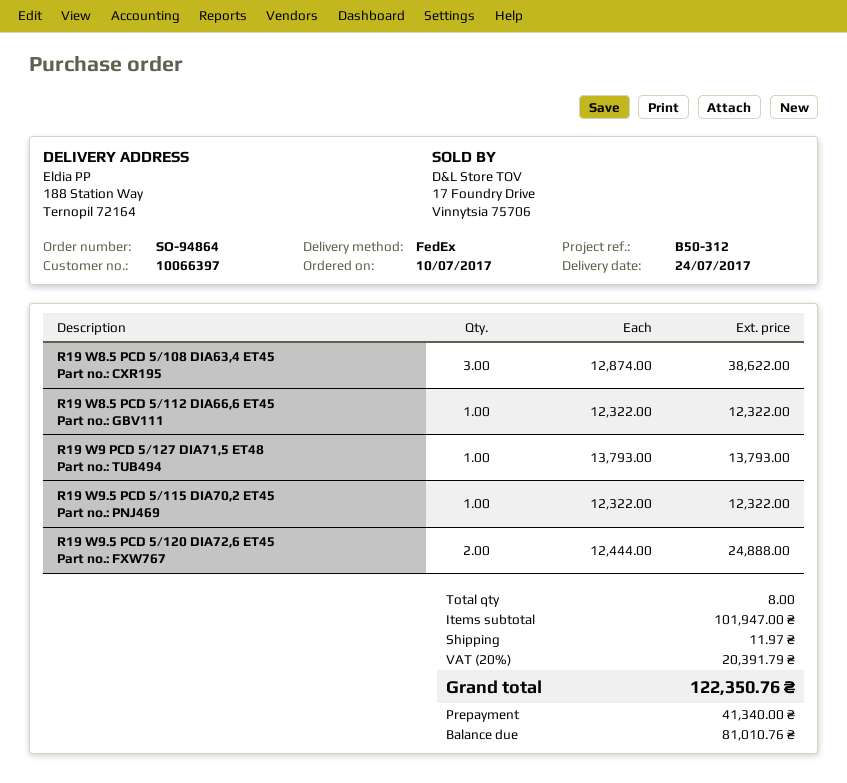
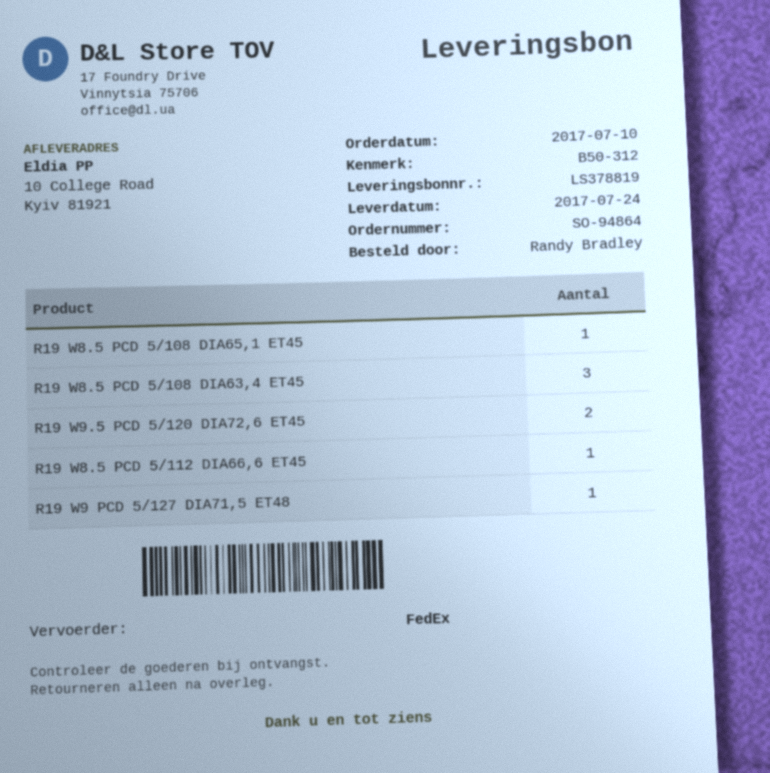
ship to: 188 Station Way, Ternopil 72164 -> 10 College Road, Kyiv 81921
R19 W9.5 PCD 5/115 DIA70,2 ET45: 1 -> none
R19 W8.5 PCD 5/108 DIA65,1 ET45: none -> 1

